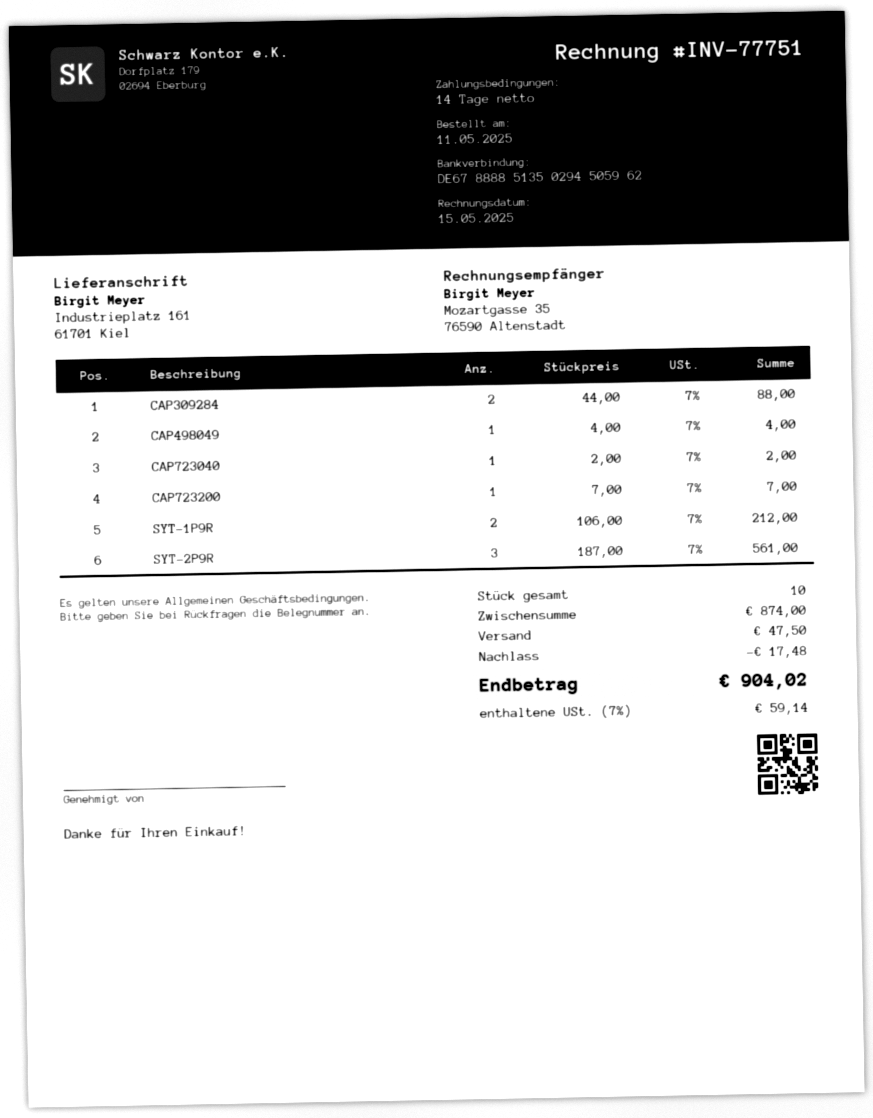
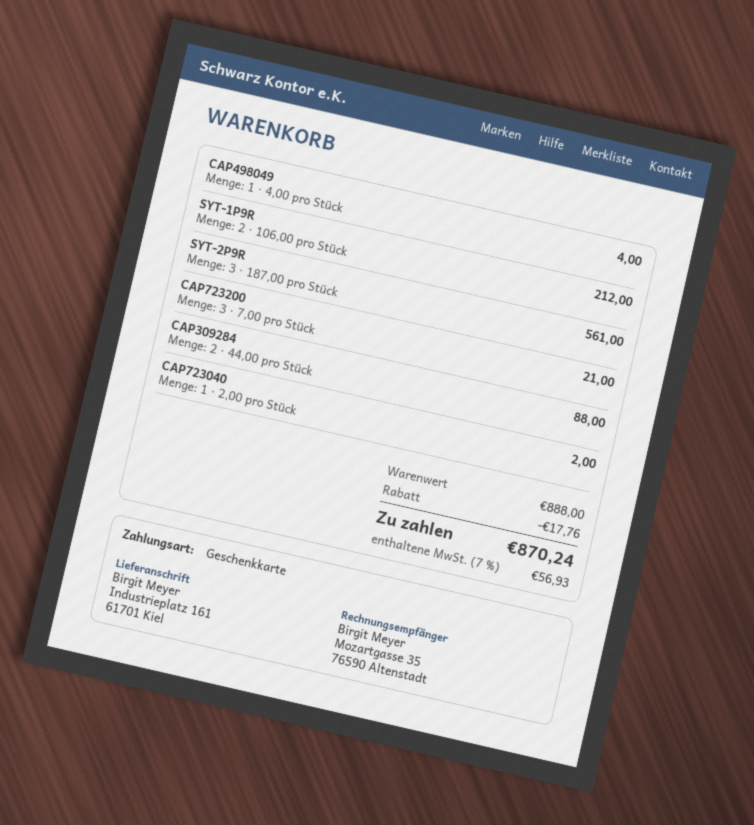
CAP723200: 1 x 7.00 = 7.00 -> 3 x 7.00 = 21.00
subtotal: 874.00 -> 888.00
discount: 17.48 -> 17.76
shipping: 47.50 -> none
tax: 7% = 59.14 -> 7% = 56.93
total: 904.02 -> 870.24

